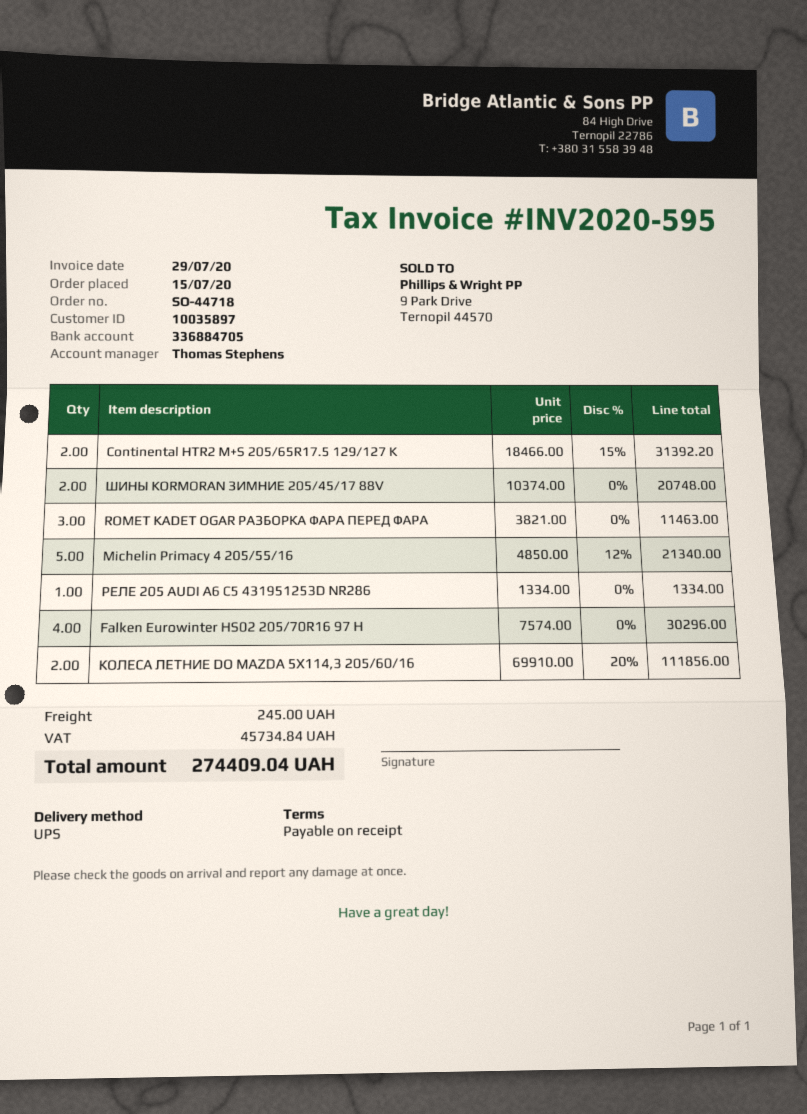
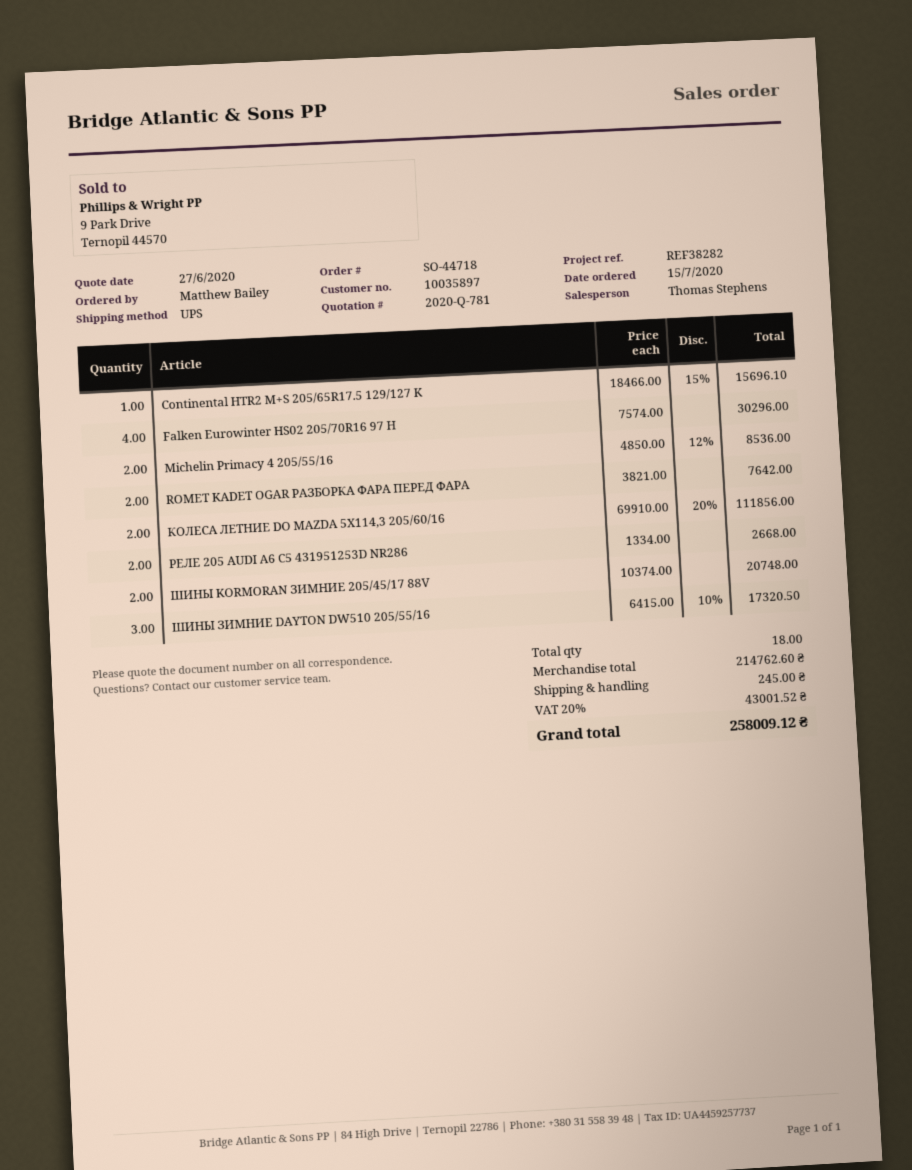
Continental HTR2 M+S 205/65R17.5 129/127 K: 2 x 18466.00 - 15% = 31392.20 -> 1 x 18466.00 - 15% = 15696.10
ROMET KADET OGAR РАЗБОРКА ФАРА ПЕРЕД ФАРА: 3 x 3821.00 = 11463.00 -> 2 x 3821.00 = 7642.00
Michelin Primacy 4 205/55/16: 5 x 4850.00 - 12% = 21340.00 -> 2 x 4850.00 - 12% = 8536.00
РЕЛЕ 205 AUDI A6 C5 431951253D NR286: 1 x 1334.00 = 1334.00 -> 2 x 1334.00 = 2668.00
ШИНЫ ЗИМНИЕ DAYTON DW510 205/55/16: none -> 3 x 6415.00 - 10% = 17320.50
tax: 45734.84 -> 43001.52
total: 274409.04 -> 258009.12

